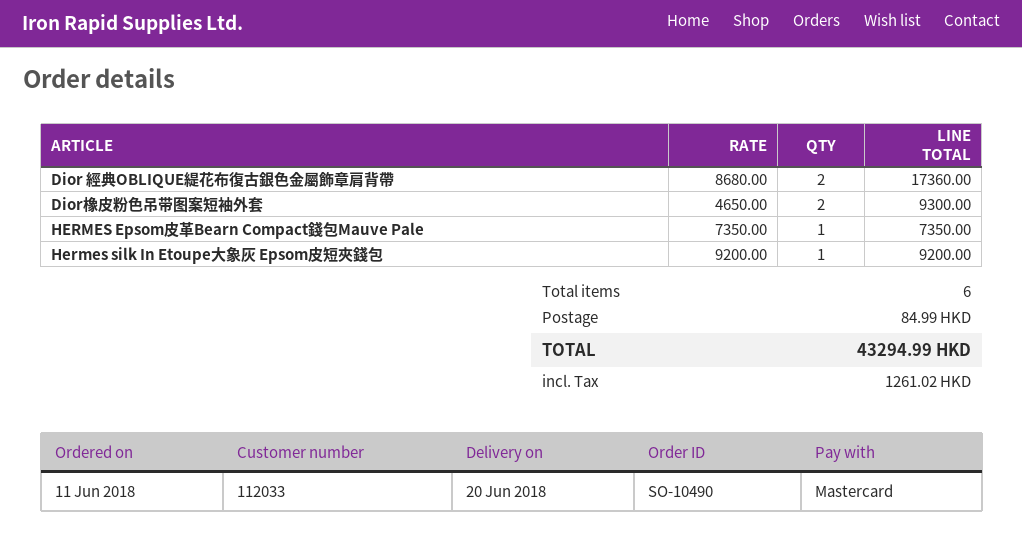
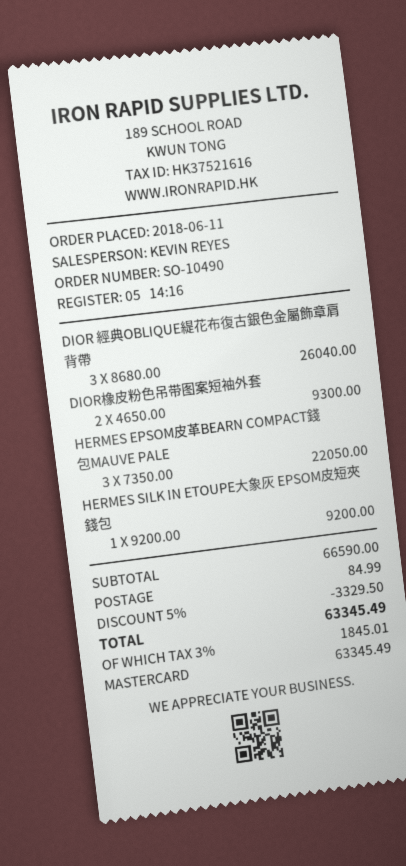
Dior 經典OBLIQUE緹花布復古銀色金屬飾章肩背帶: 2 x 8680.00 = 17360.00 -> 3 x 8680.00 = 26040.00
HERMES Epsom皮革Bearn Compact錢包Mauve Pale: 1 x 7350.00 = 7350.00 -> 3 x 7350.00 = 22050.00
discount: none -> 5% = 3329.50
tax: 1261.02 -> 1845.01
total: 43294.99 -> 63345.49

